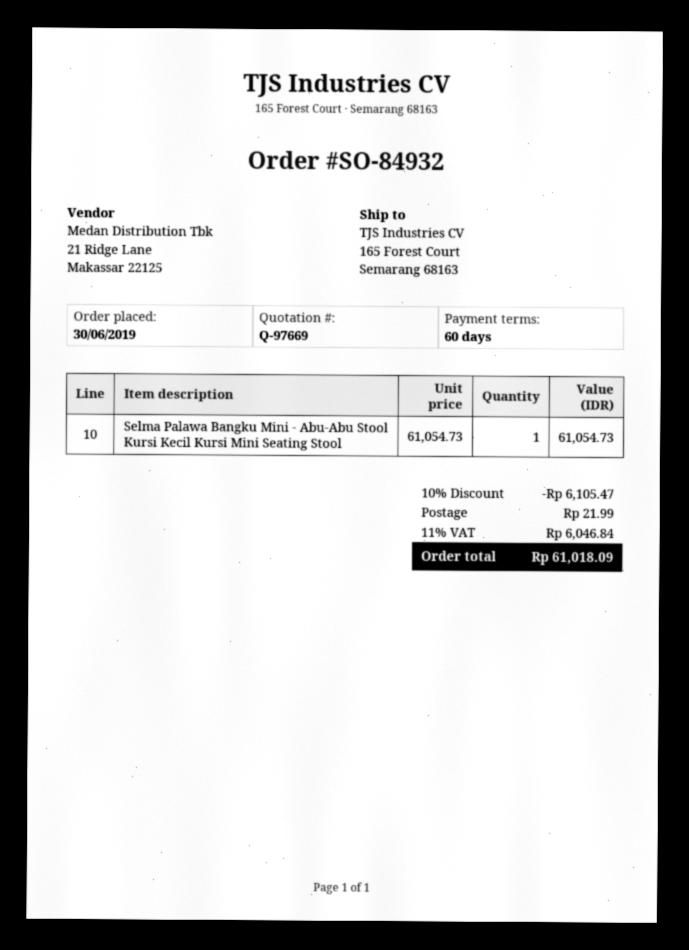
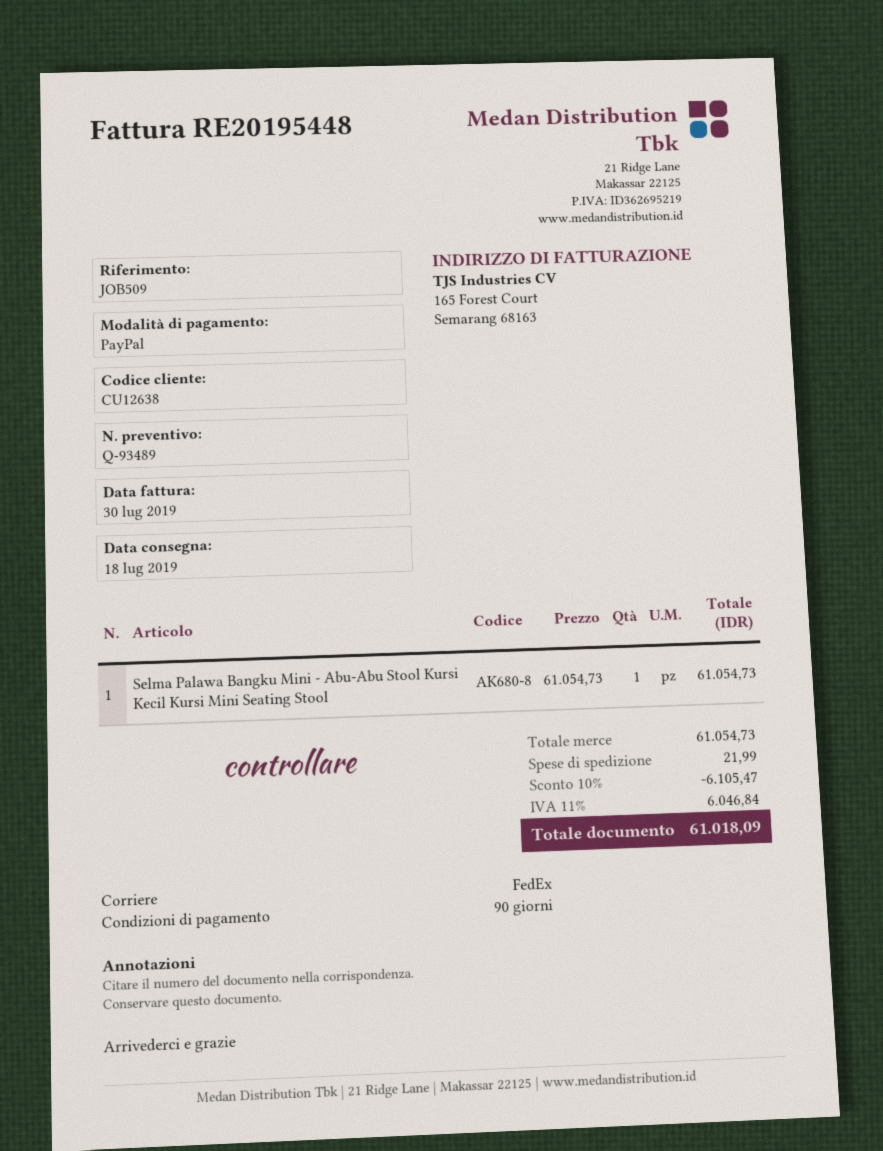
quote number: Q-97669 -> Q-93489
payment terms: 60 days -> 90 days

